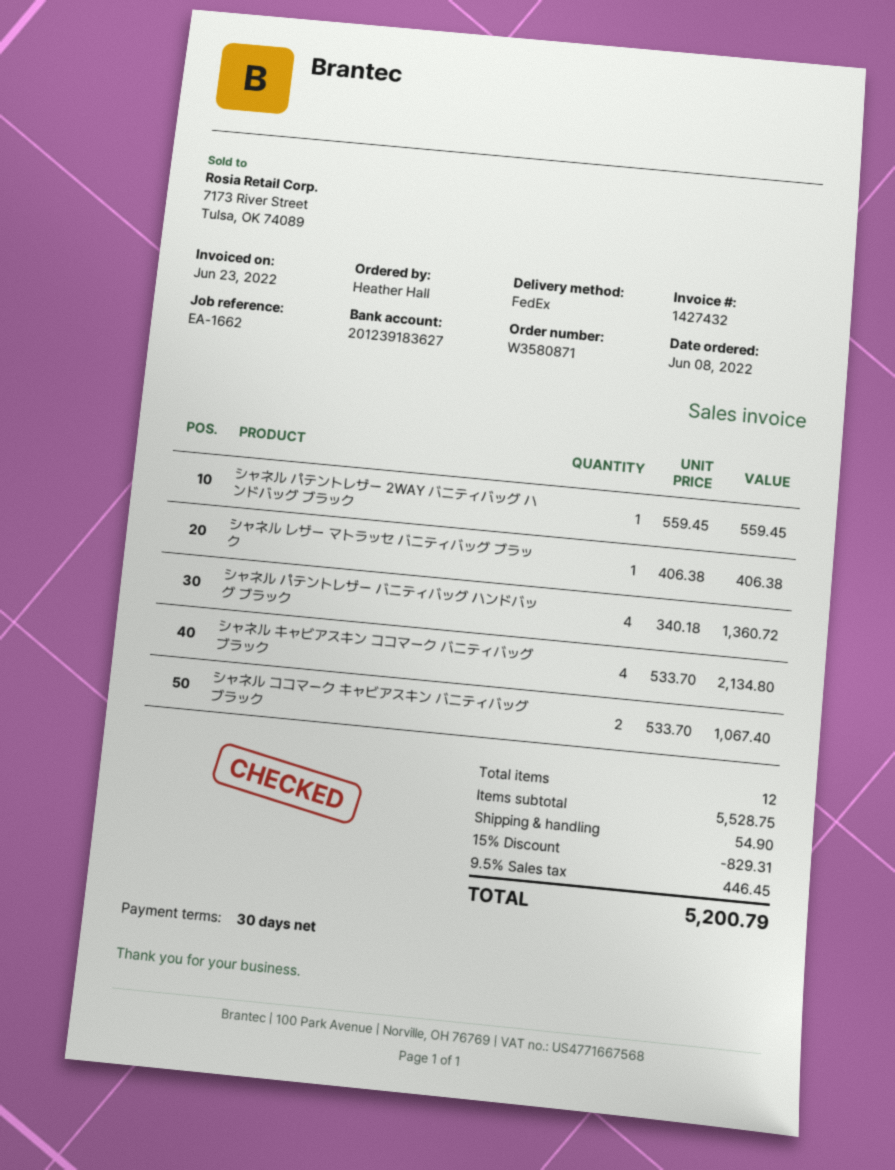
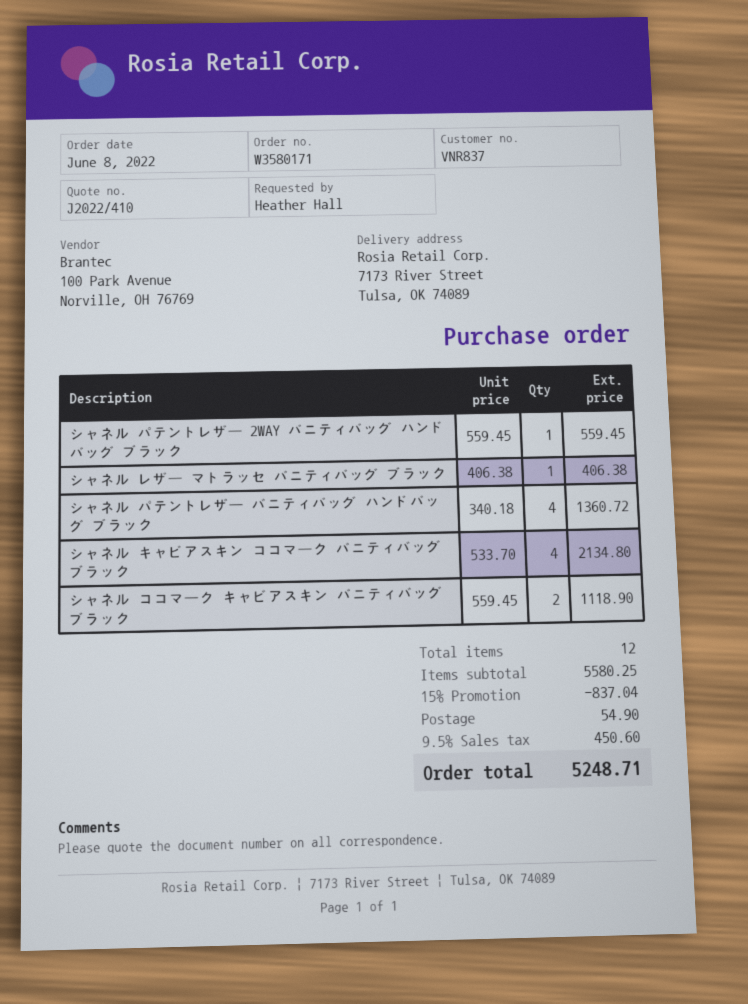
order number: W3580871 -> W3580171
シャネル ココマーク キャビアスキン バニティバッグ ブラック: 2 x 533.70 = 1067.40 -> 2 x 559.45 = 1118.90
subtotal: 5528.75 -> 5580.25
discount: 15% = 829.31 -> 15% = 837.04
tax: 9.5% = 446.45 -> 9.5% = 450.60
total: 5200.79 -> 5248.71

